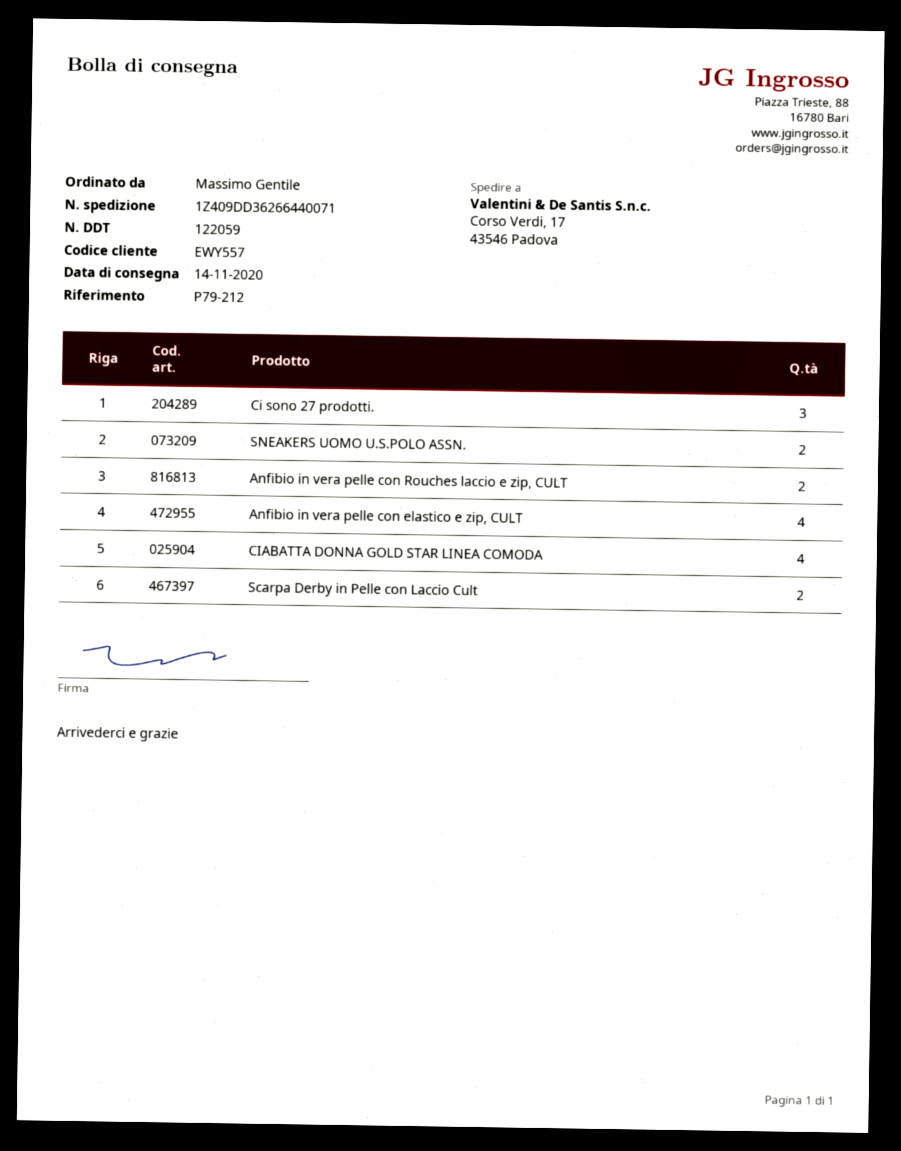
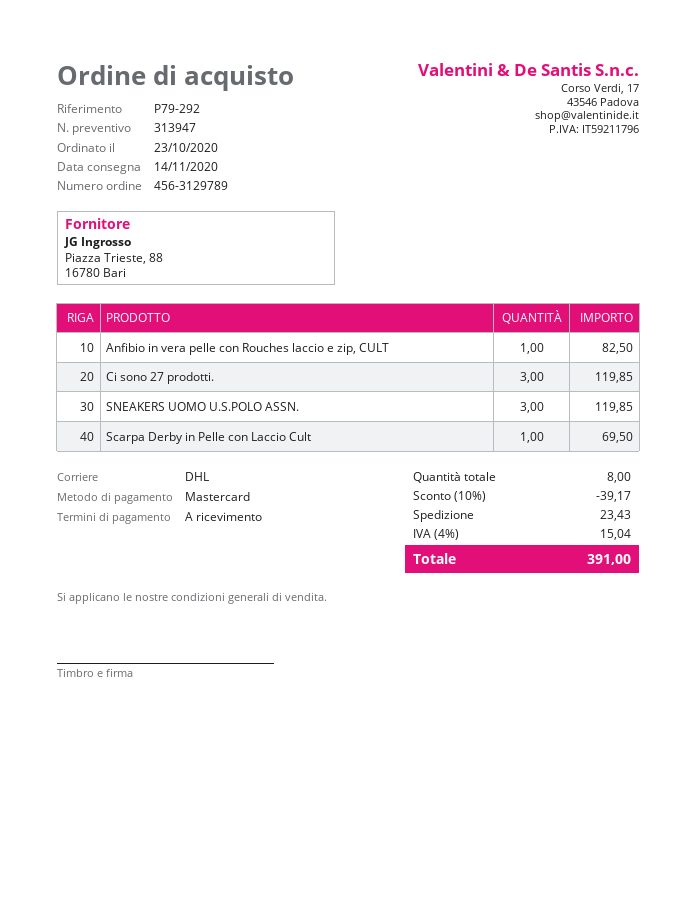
reference: P79-212 -> P79-292
SNEAKERS UOMO U.S.POLO ASSN.: 2 -> 3
Anfibio in vera pelle con Rouches laccio e zip, CULT: 2 -> 1
Anfibio in vera pelle con elastico e zip, CULT: 4 -> none
CIABATTA DONNA GOLD STAR LINEA COMODA: 4 -> none
Scarpa Derby in Pelle con Laccio Cult: 2 -> 1

